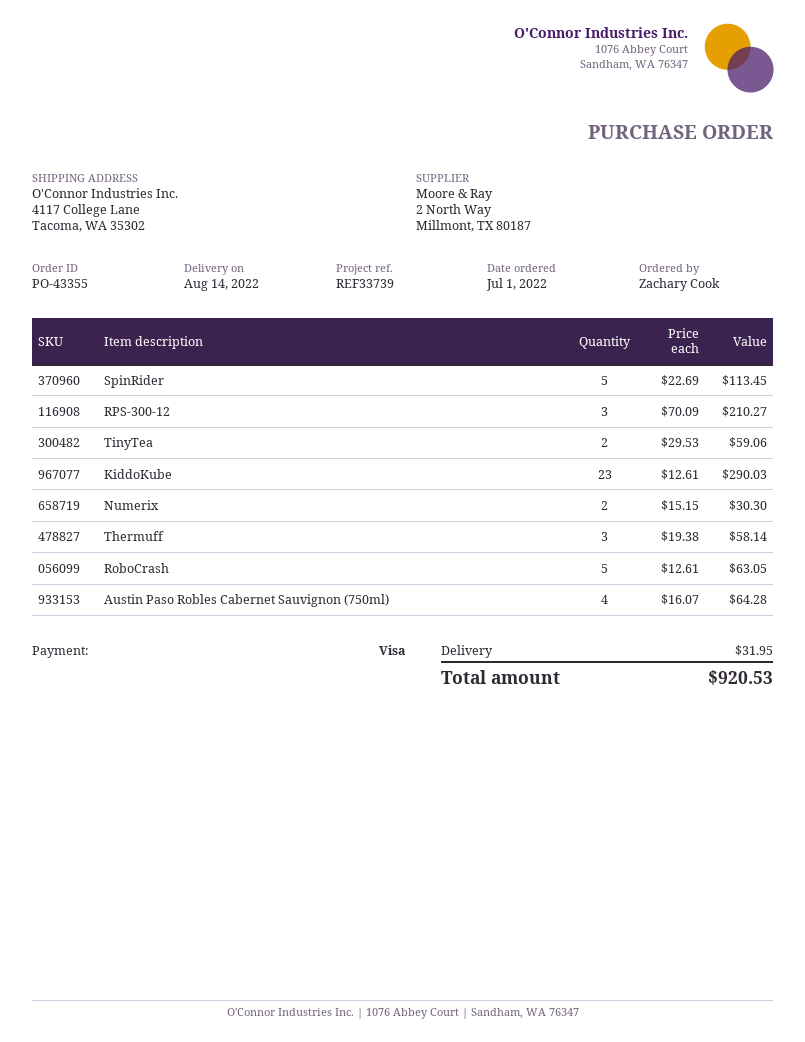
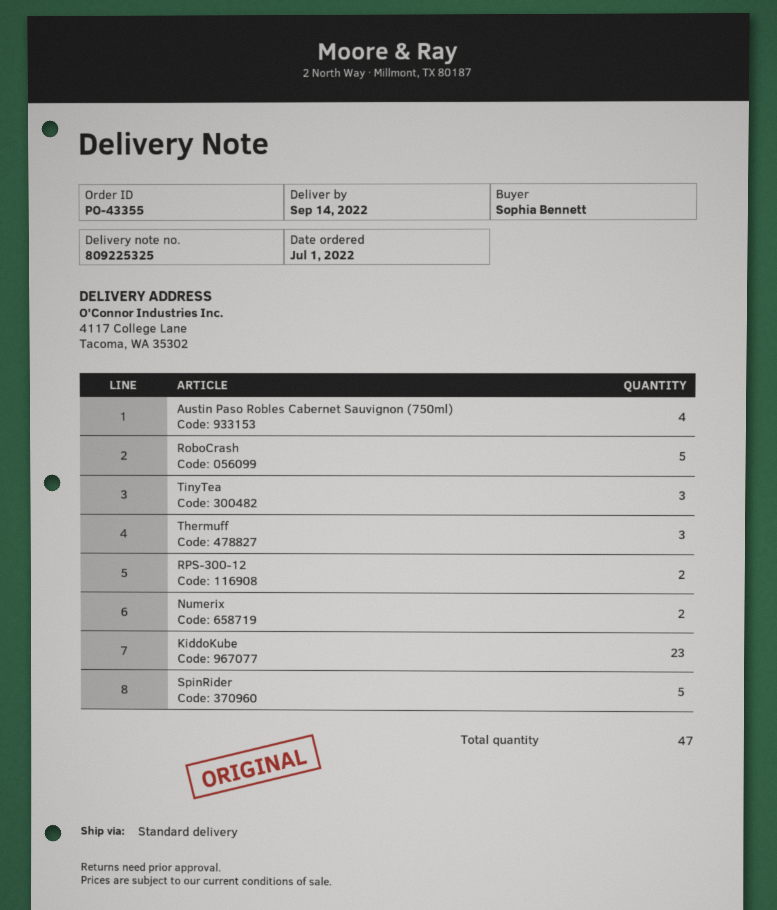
delivery date: 2022-08-14 -> 2022-09-14
ordered by: Zachary Cook -> Sophia Bennett
RPS-300-12: 3 -> 2
TinyTea: 2 -> 3

